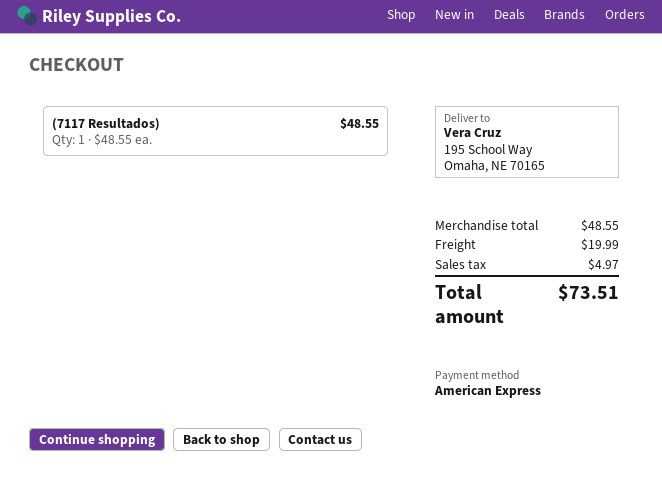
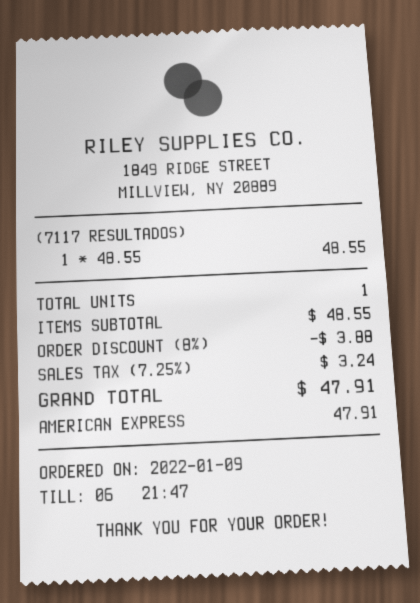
discount: none -> 8% = 3.88
shipping: 19.99 -> none
tax: 4.97 -> 3.24
total: 73.51 -> 47.91

